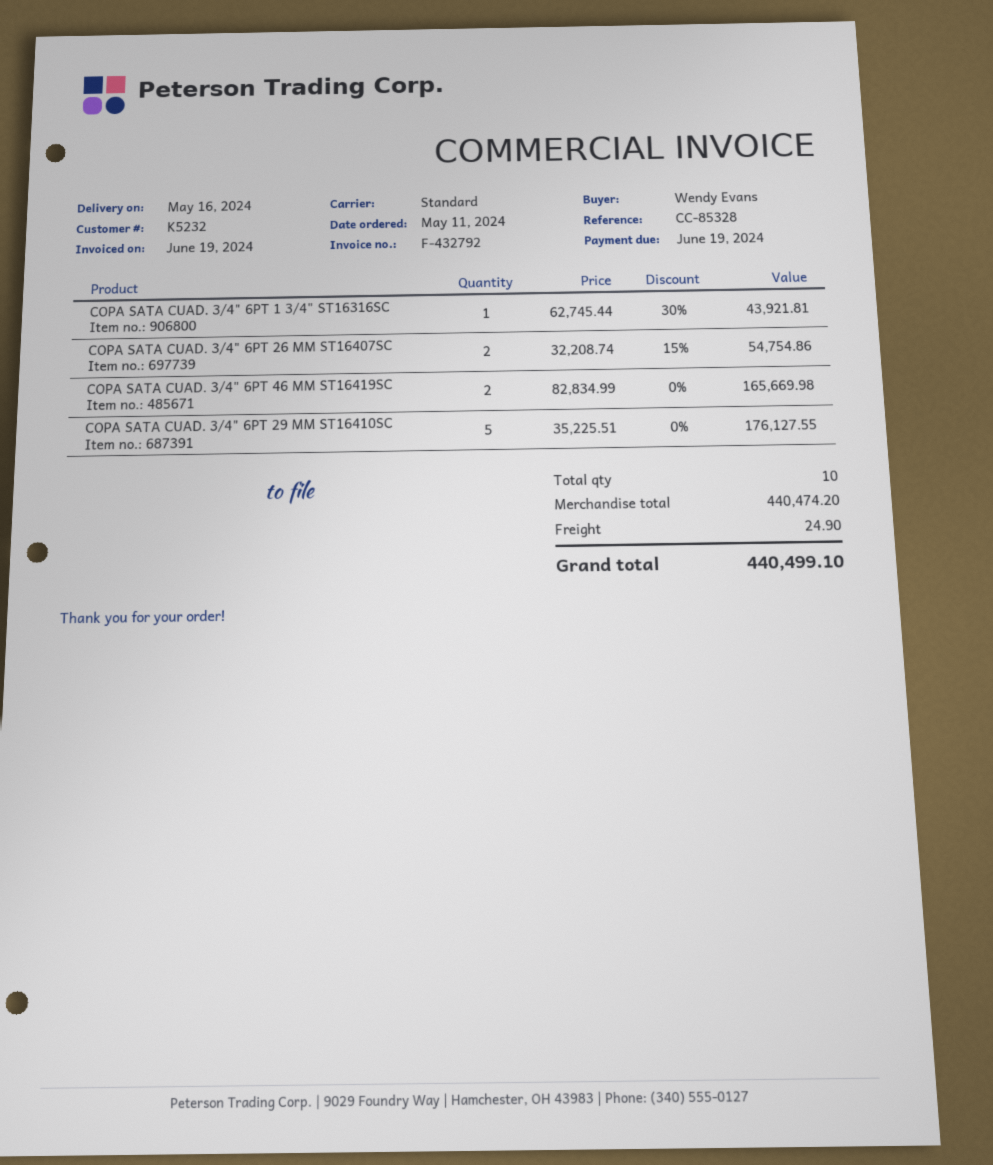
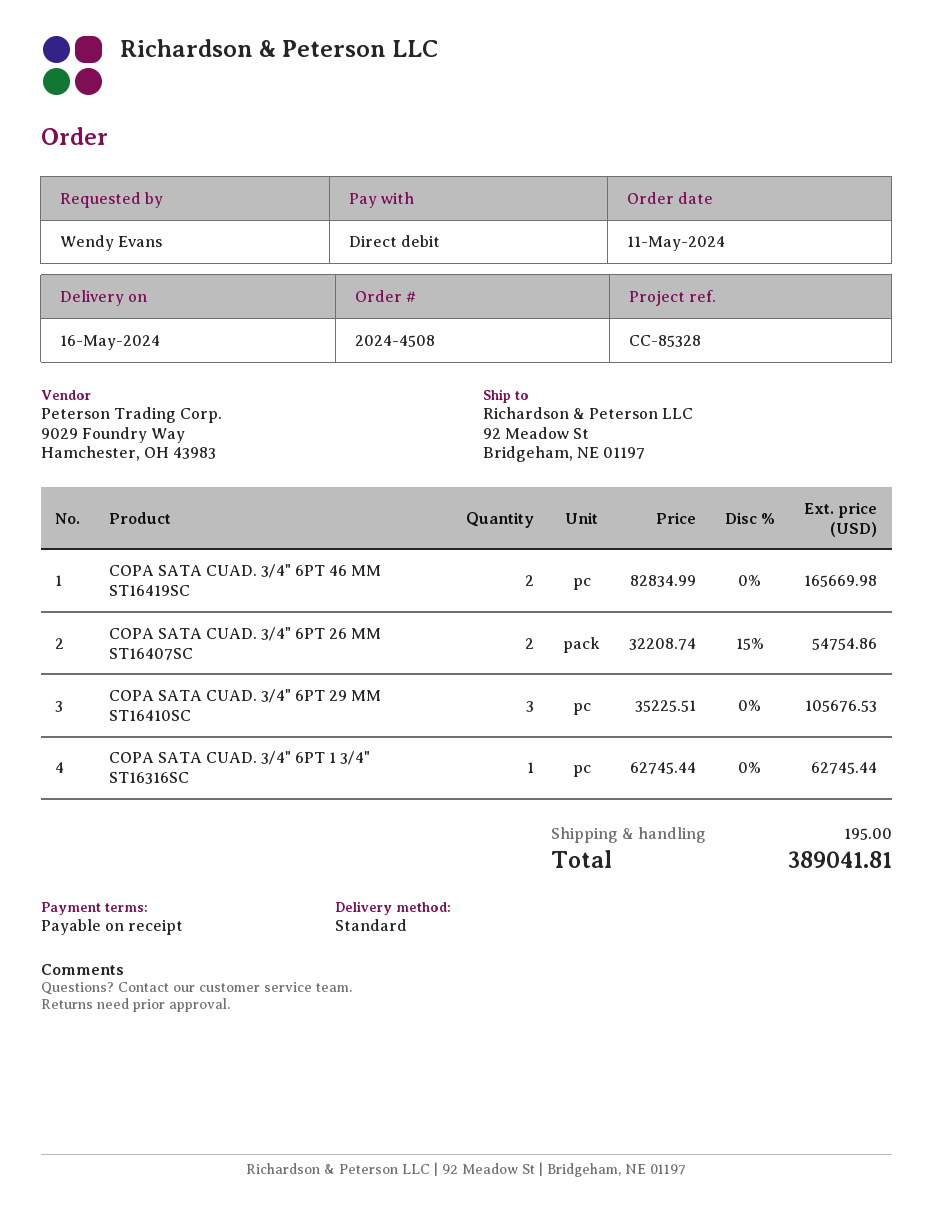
COPA SATA CUAD. 3/4" 6PT 1 3/4" ST16316SC: 1 x 62745.44 - 30% = 43921.81 -> 1 x 62745.44 = 62745.44
COPA SATA CUAD. 3/4" 6PT 29 MM ST16410SC: 5 x 35225.51 = 176127.55 -> 3 x 35225.51 = 105676.53
shipping: 24.90 -> 195.00
total: 440499.10 -> 389041.81

